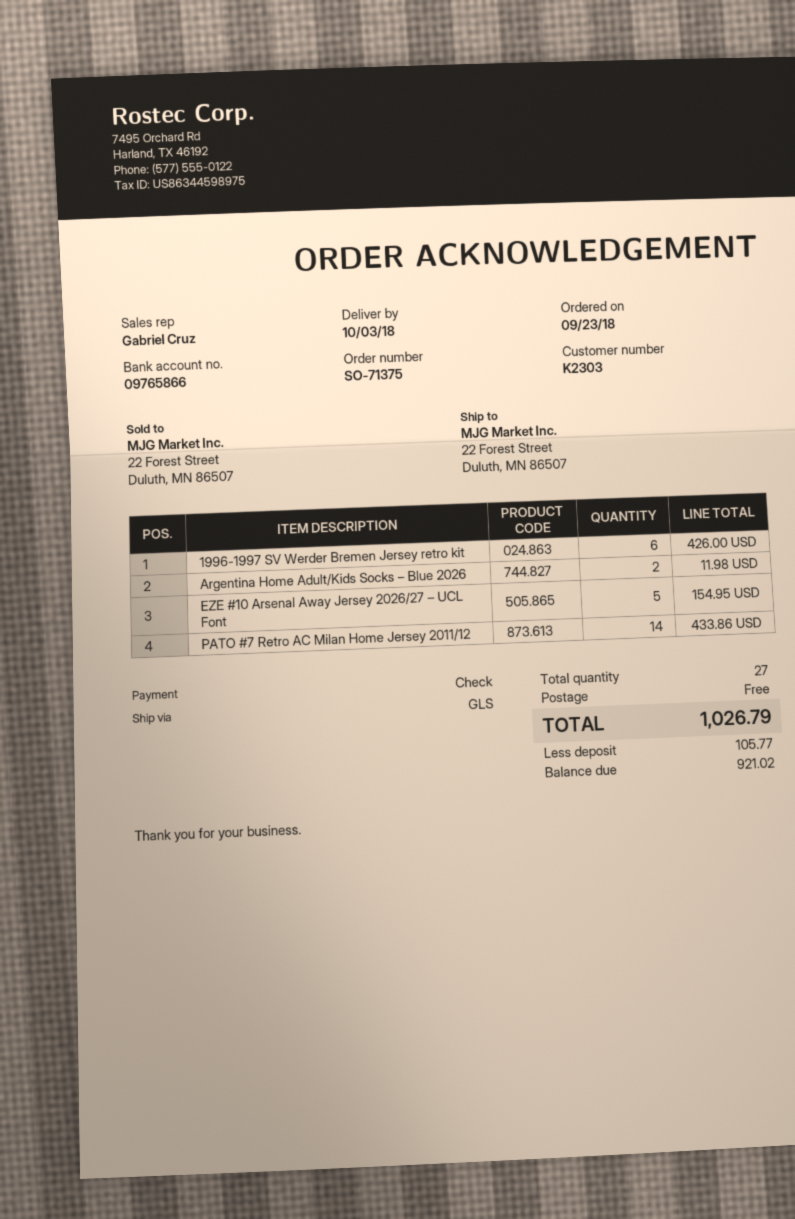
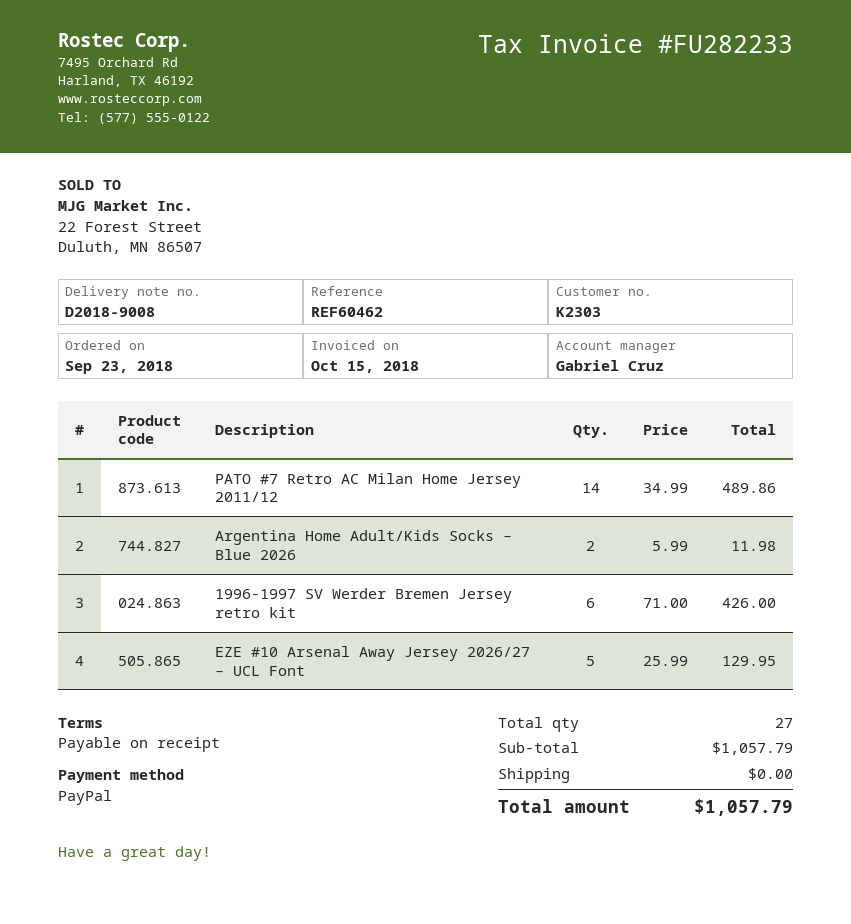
payment method: cheque -> PayPal
EZE #10 Arsenal Away Jersey 2026/27 – UCL Font: 5 for 154.95 -> 5 for 129.95
PATO #7 Retro AC Milan Home Jersey 2011/12: 14 for 433.86 -> 14 for 489.86
total: 1026.79 -> 1057.79

